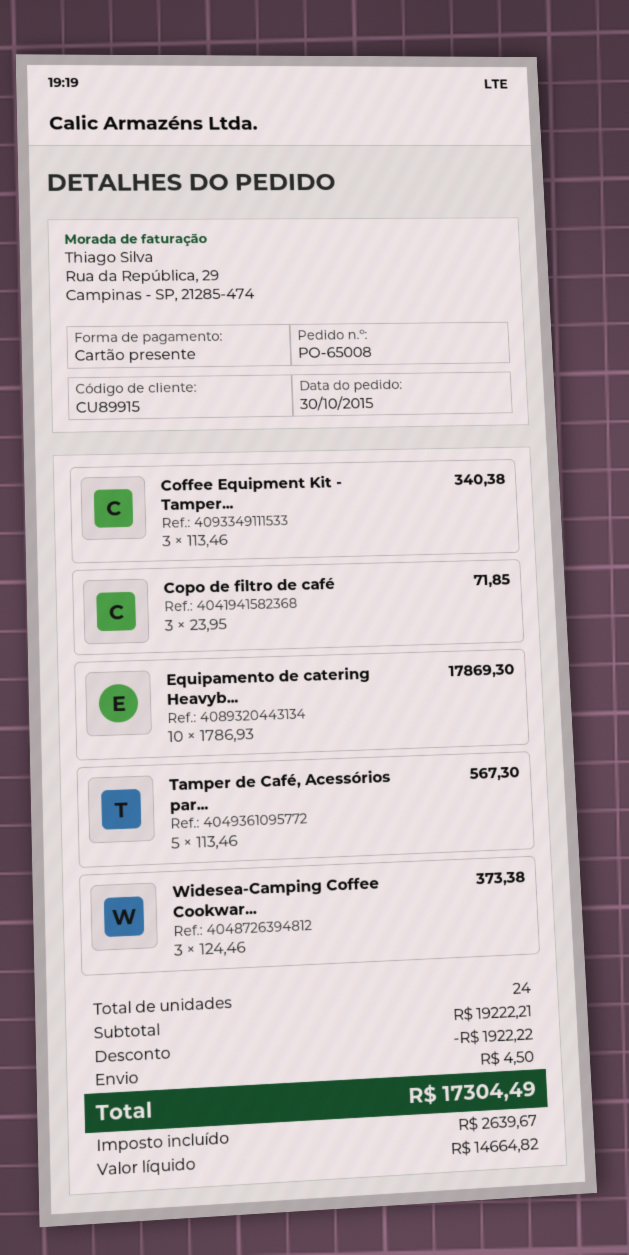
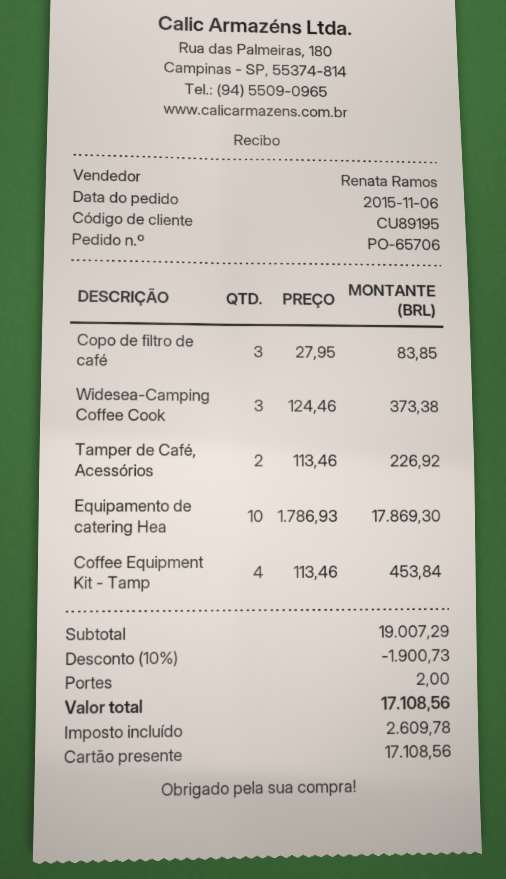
order number: PO-65008 -> PO-65706
order date: 2015-10-30 -> 2015-11-06
customer number: CU89915 -> CU89195
Coffee Equipment Kit - Tamper...: 3 x 113.46 = 340.38 -> 4 x 113.46 = 453.84
Copo de filtro de café: 3 x 23.95 = 71.85 -> 3 x 27.95 = 83.85
Tamper de Café, Acessórios par...: 5 x 113.46 = 567.30 -> 2 x 113.46 = 226.92
subtotal: 19222.21 -> 19007.29
discount: 1922.22 -> 1900.73
shipping: 4.50 -> 2.00
tax: 2639.67 -> 2609.78
total: 17304.49 -> 17108.56

